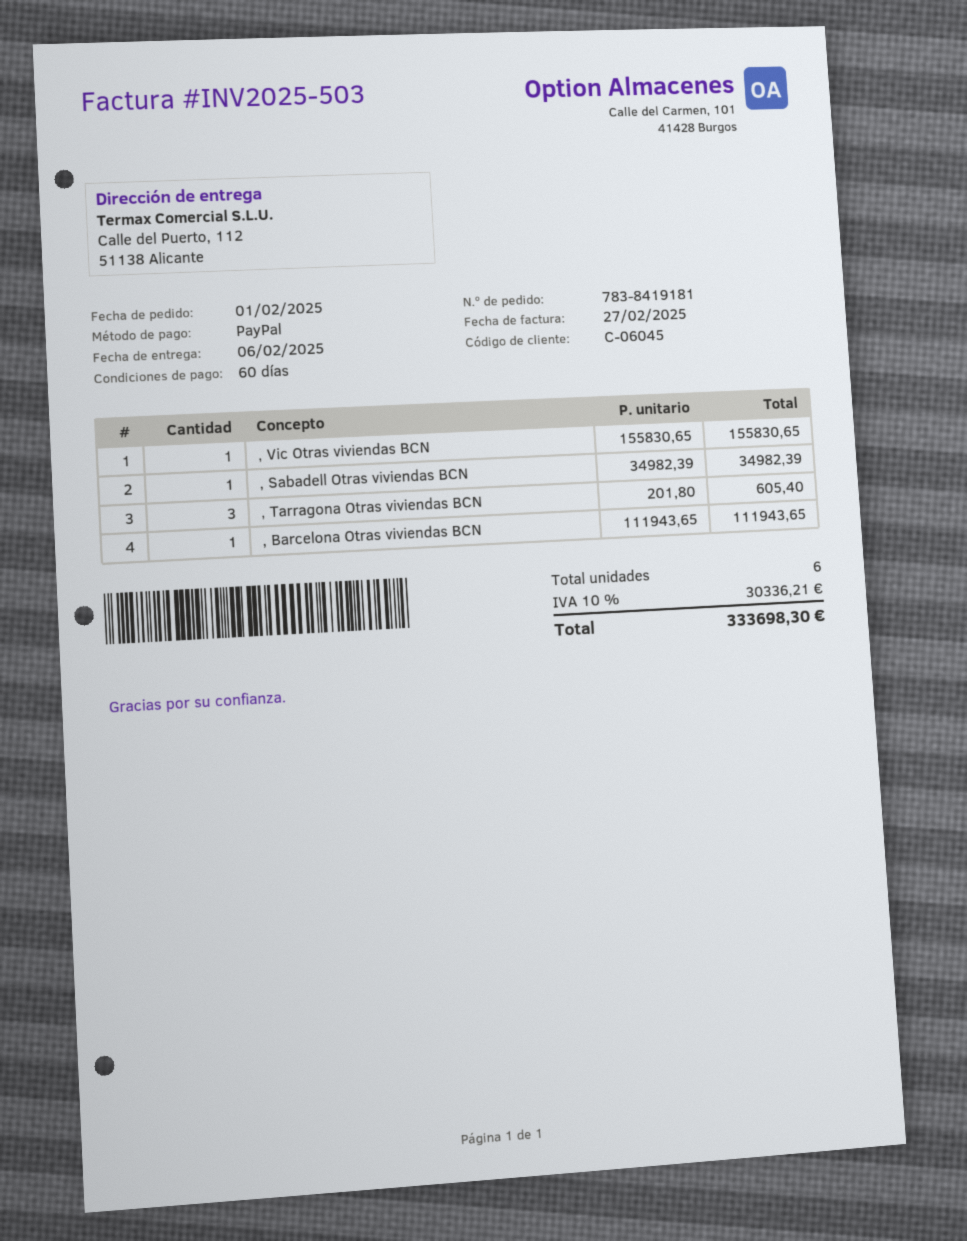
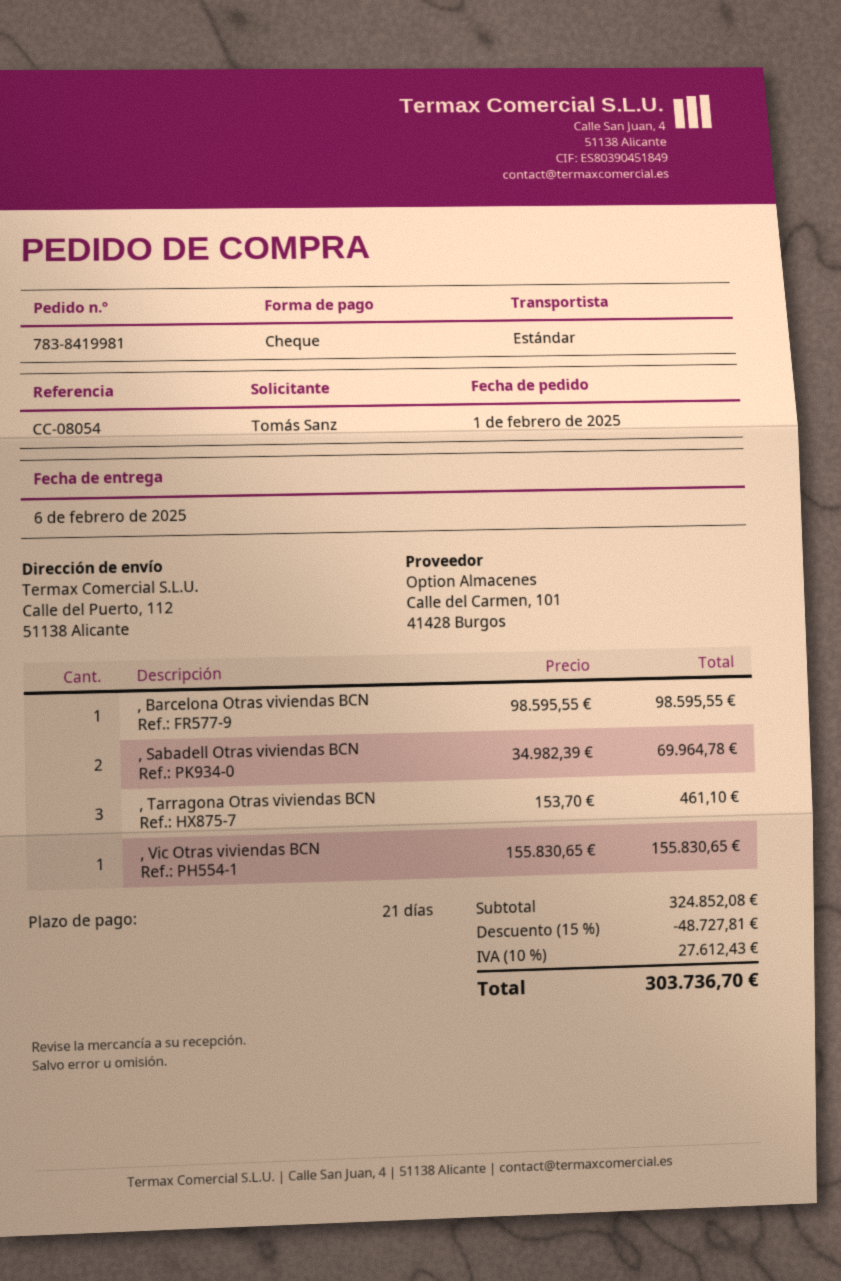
order number: 783-8419181 -> 783-8419981
payment terms: 60 days -> 21 days
payment method: PayPal -> cheque
, Sabadell Otras viviendas BCN: 1 x 34982.39 = 34982.39 -> 2 x 34982.39 = 69964.78
, Tarragona Otras viviendas BCN: 3 x 201.80 = 605.40 -> 3 x 153.70 = 461.10
, Barcelona Otras viviendas BCN: 1 x 111943.65 = 111943.65 -> 1 x 98595.55 = 98595.55
discount: none -> 15% = 48727.81
tax: 10% = 30336.21 -> 10% = 27612.43
total: 333698.30 -> 303736.70

